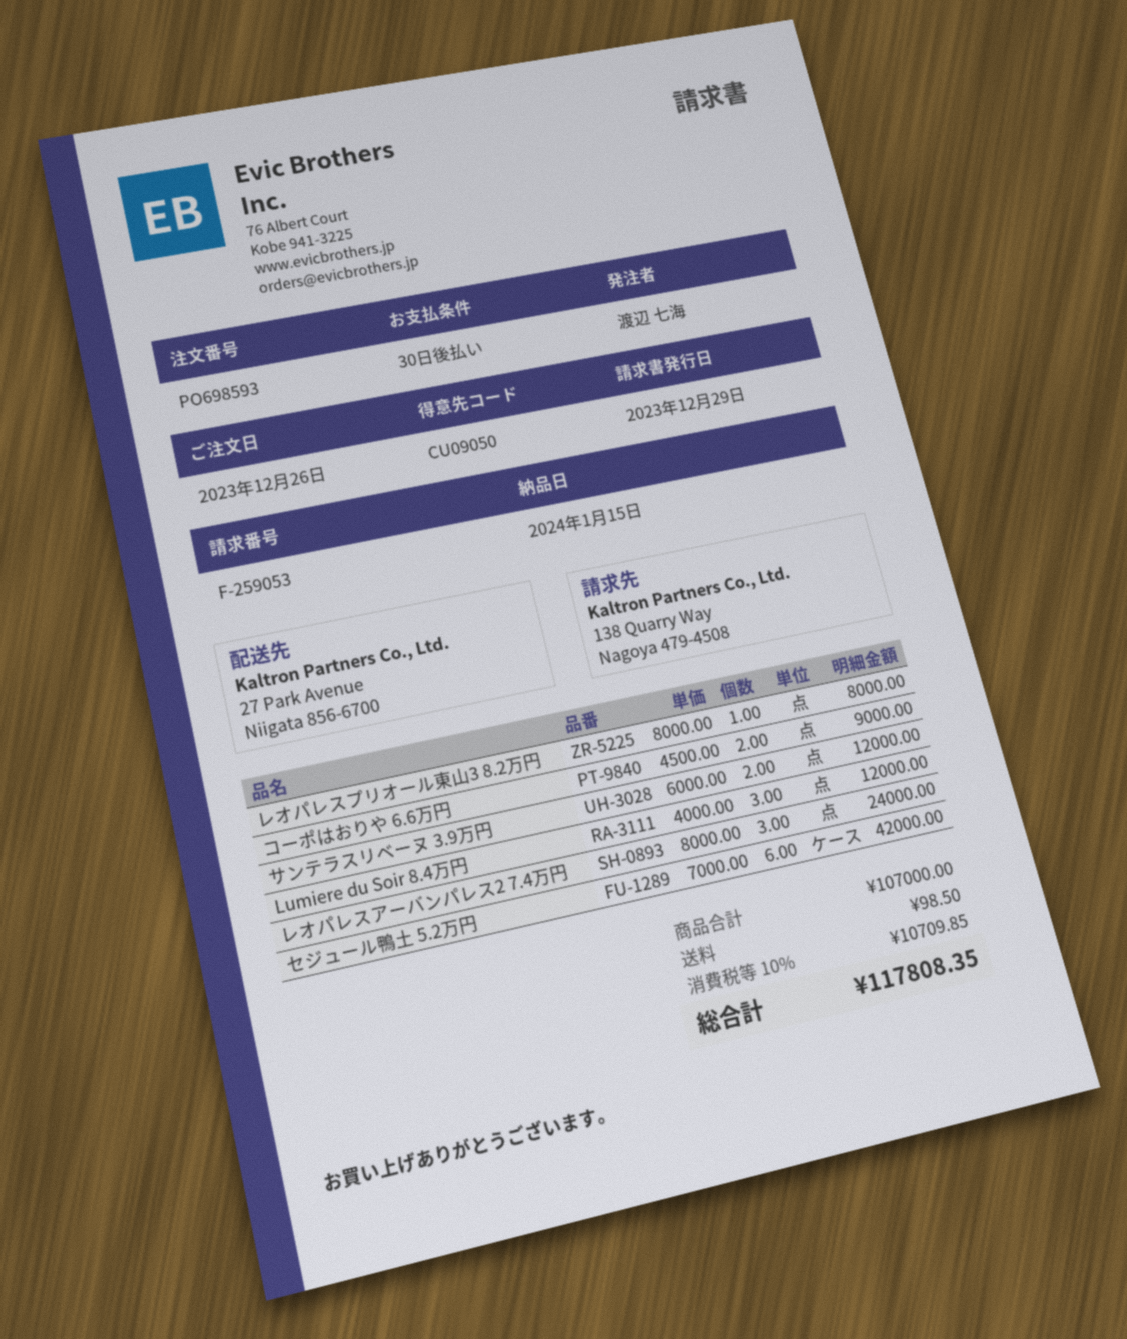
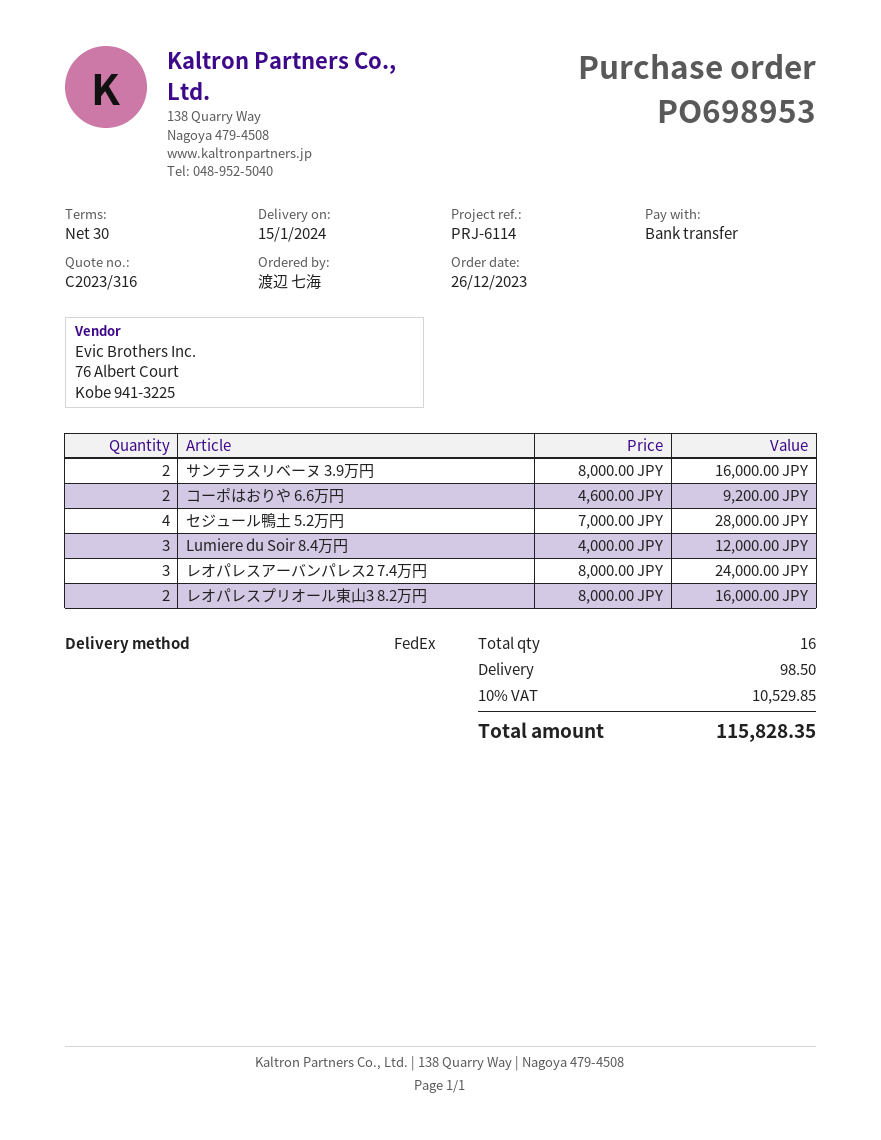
order number: PO698593 -> PO698953
レオパレスプリオール東山3 8.2万円: 1 x 8000.00 = 8000.00 -> 2 x 8000.00 = 16000.00
コーポはおりや 6.6万円: 2 x 4500.00 = 9000.00 -> 2 x 4600.00 = 9200.00
サンテラスリベーヌ 3.9万円: 2 x 6000.00 = 12000.00 -> 2 x 8000.00 = 16000.00
セジュール鴨土 5.2万円: 6 x 7000.00 = 42000.00 -> 4 x 7000.00 = 28000.00
tax: 10% = 10709.85 -> 10% = 10529.85
total: 117808.35 -> 115828.35

